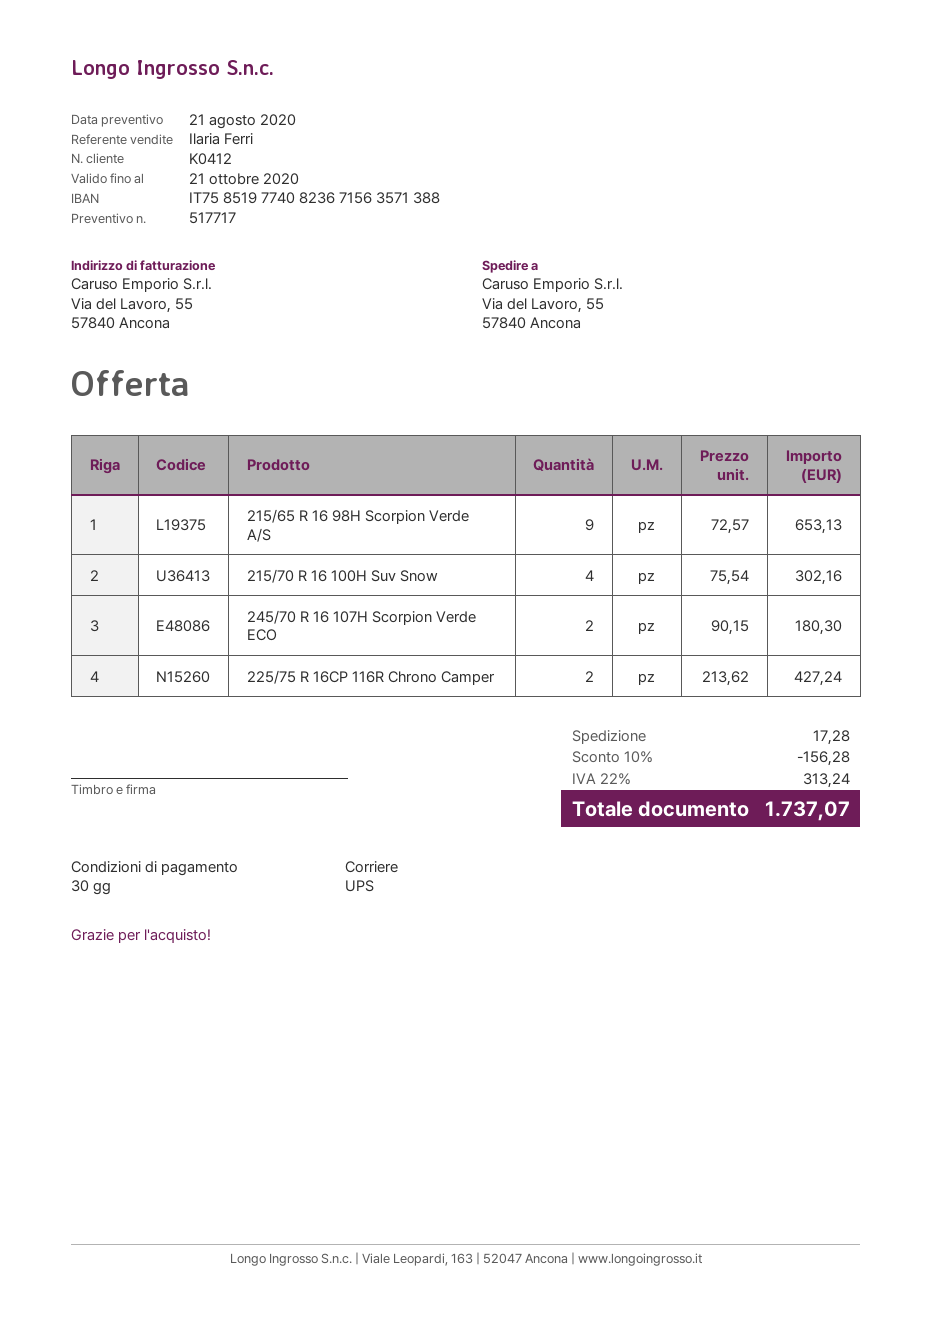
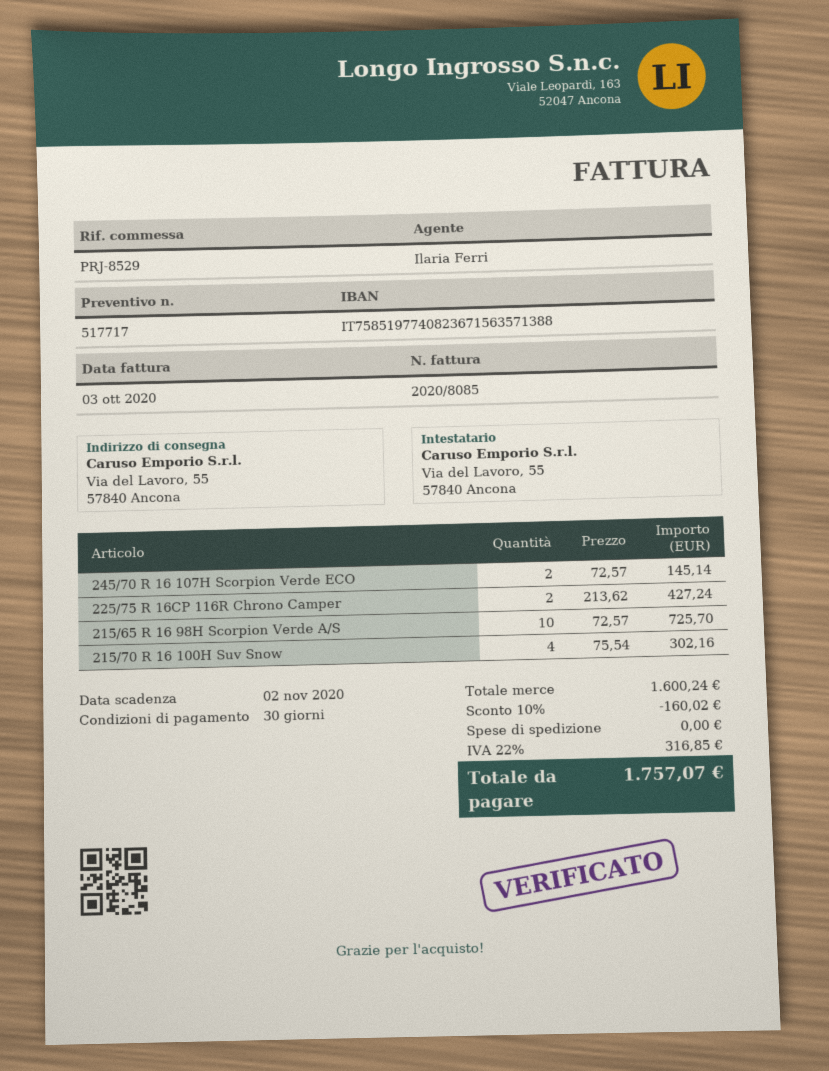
215/65 R 16 98H Scorpion Verde A/S: 9 x 72.57 = 653.13 -> 10 x 72.57 = 725.70
245/70 R 16 107H Scorpion Verde ECO: 2 x 90.15 = 180.30 -> 2 x 72.57 = 145.14
discount: 10% = 156.28 -> 10% = 160.02
shipping: 17.28 -> 0.00
tax: 22% = 313.24 -> 22% = 316.85
total: 1737.07 -> 1757.07

